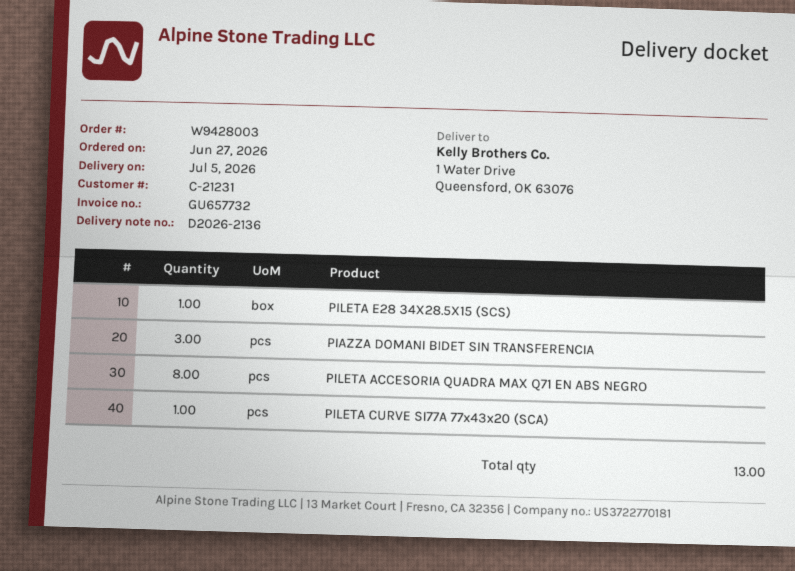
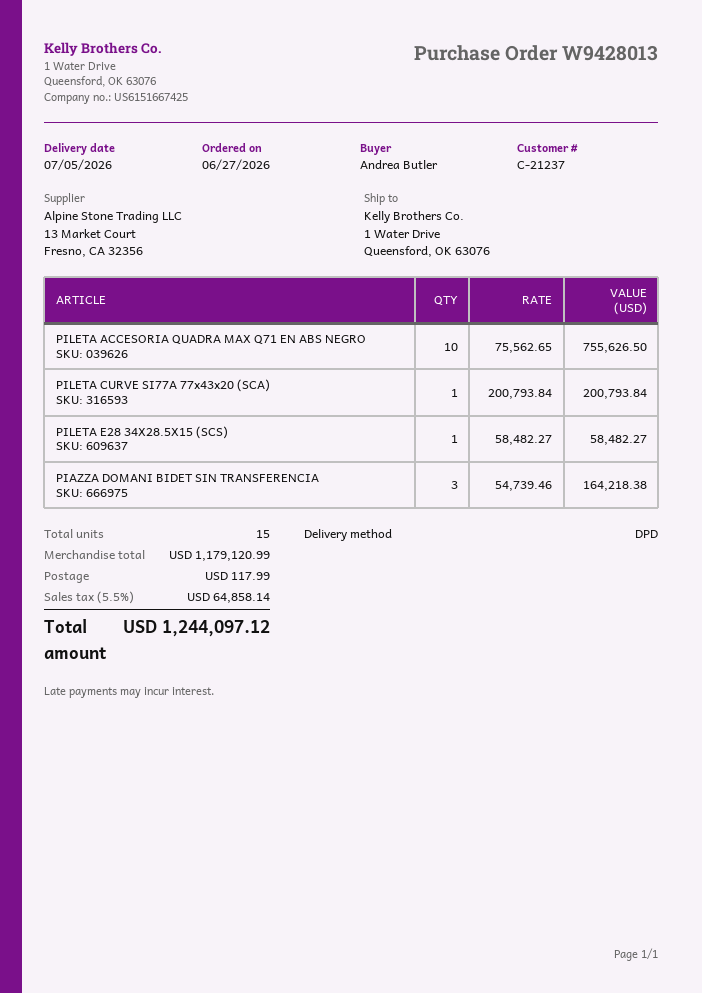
order number: W9428003 -> W9428013
customer number: C-21231 -> C-21237
PILETA ACCESORIA QUADRA MAX Q71 EN ABS NEGRO: 8 -> 10
total quantity: 13 -> 15

